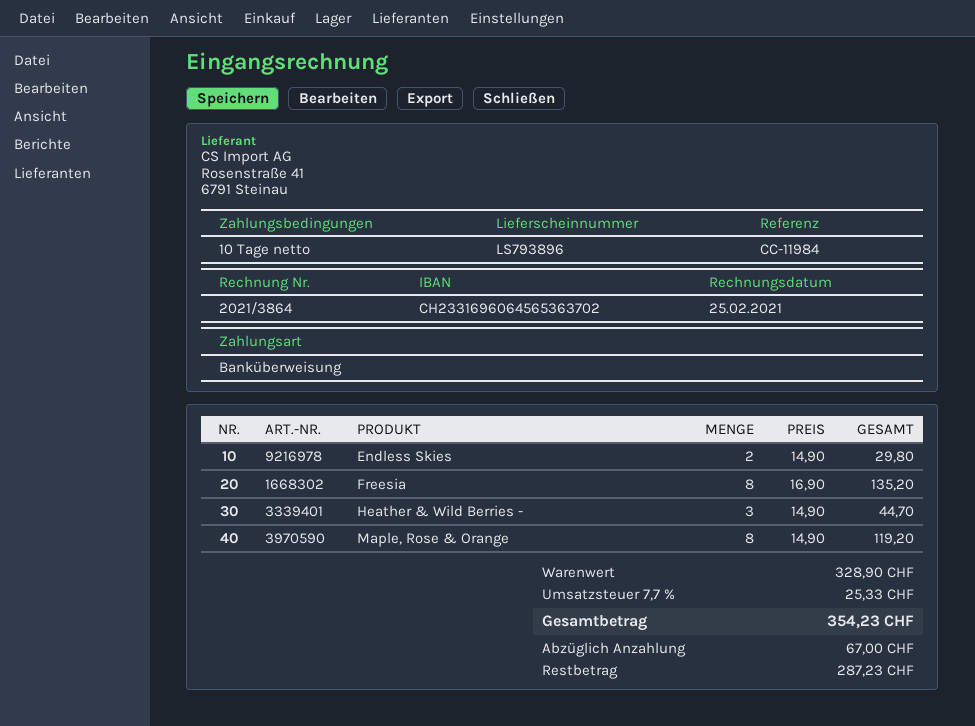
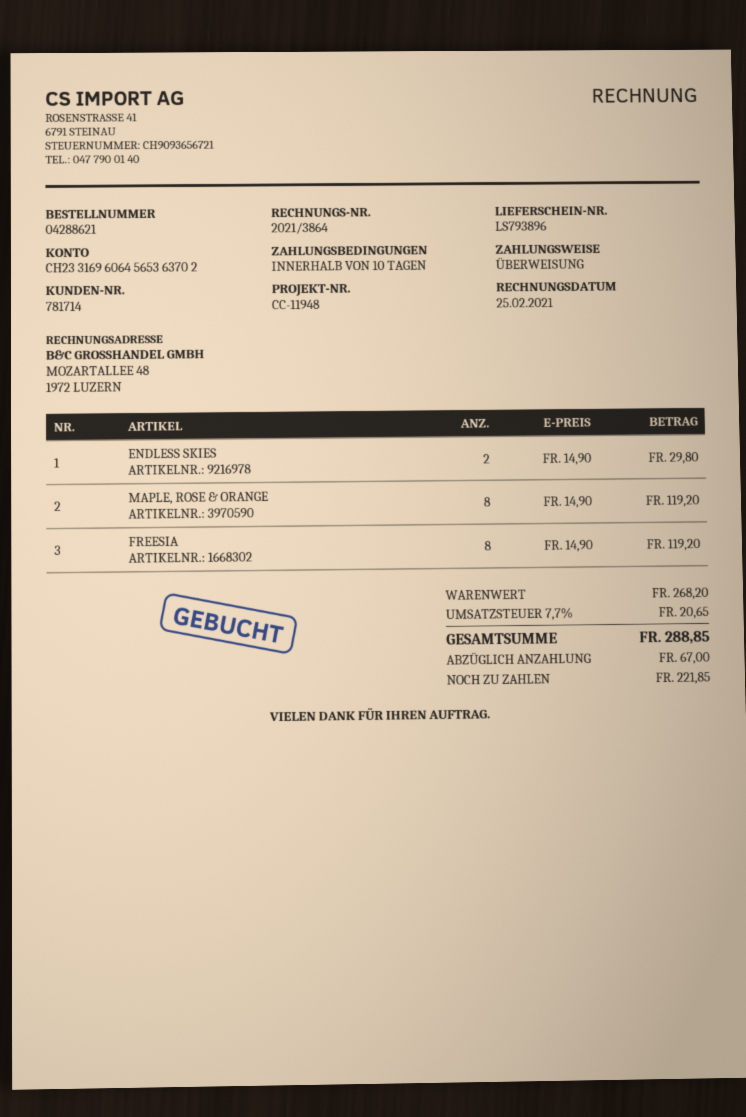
reference: CC-11984 -> CC-11948
Freesia: 8 x 16.90 = 135.20 -> 8 x 14.90 = 119.20
Heather & Wild Berries -: 3 x 14.90 = 44.70 -> none
subtotal: 328.90 -> 268.20
tax: 7.7% = 25.33 -> 7.7% = 20.65
total: 354.23 -> 288.85
balance: 287.23 -> 221.85

